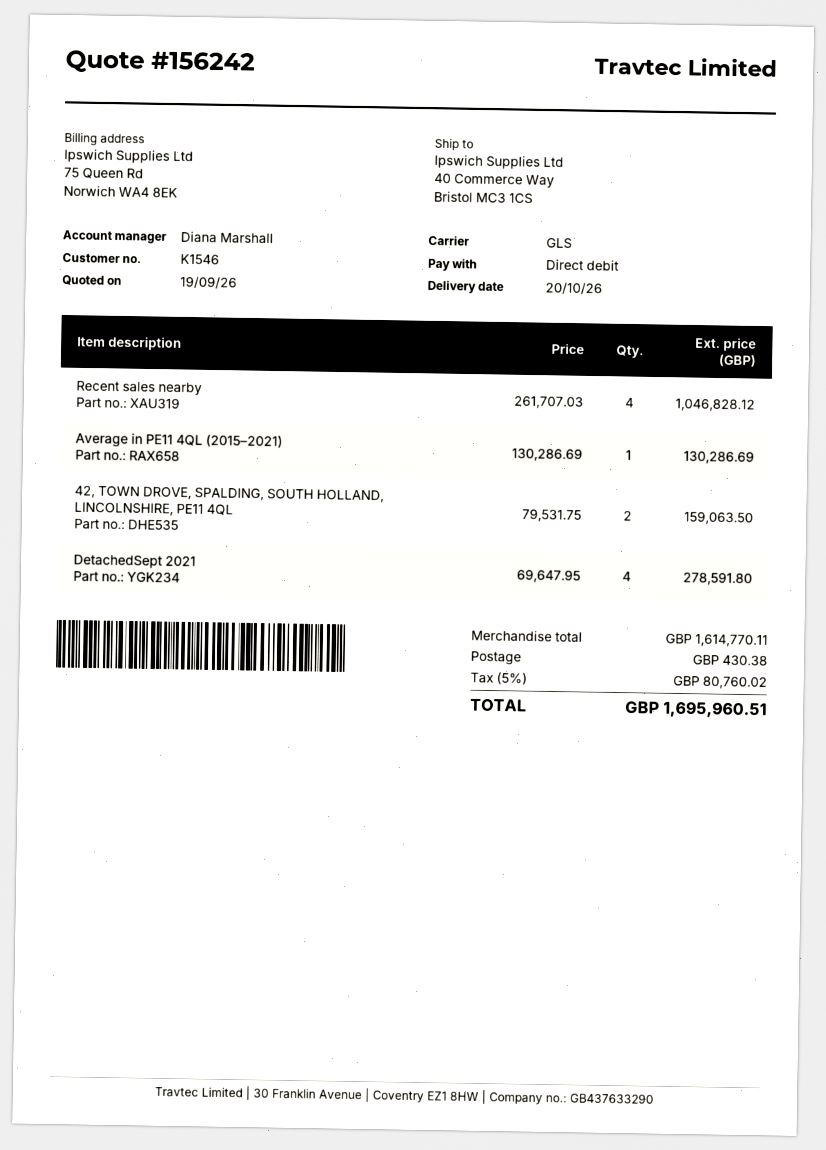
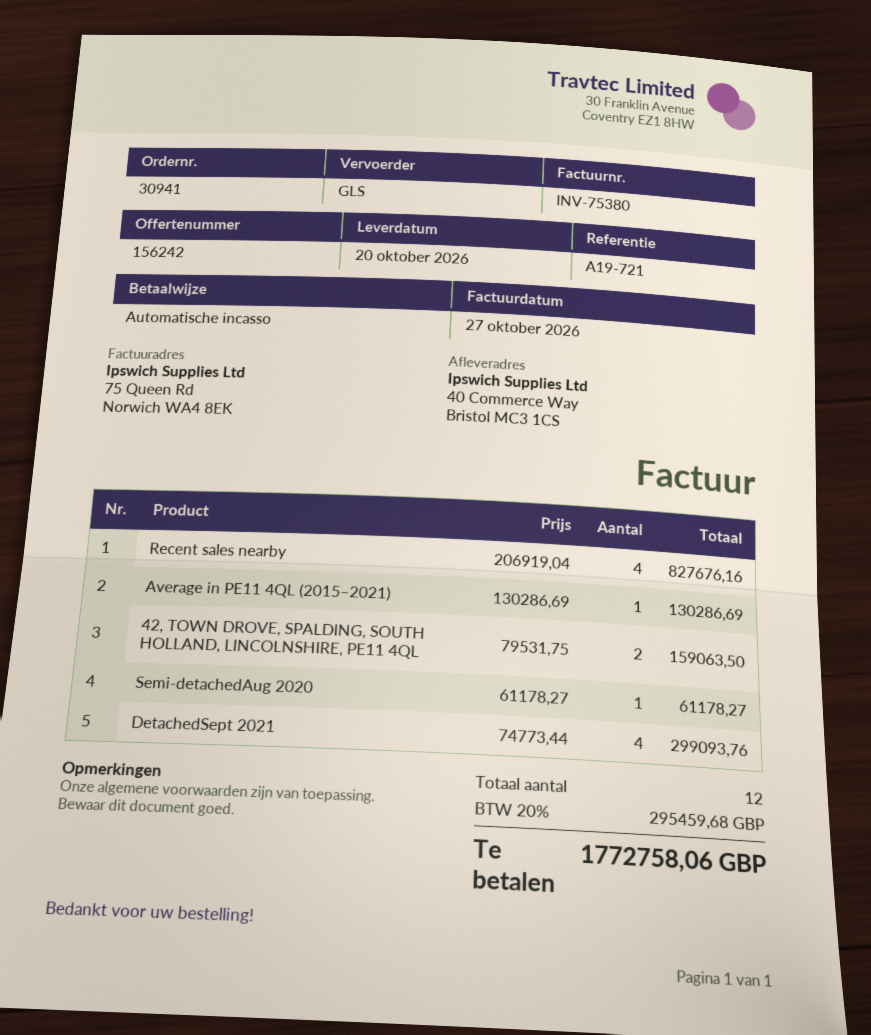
Recent sales nearby: 4 x 261707.03 = 1046828.12 -> 4 x 206919.04 = 827676.16
DetachedSept 2021: 4 x 69647.95 = 278591.80 -> 4 x 74773.44 = 299093.76
Semi-detachedAug 2020: none -> 1 x 61178.27 = 61178.27
shipping: 430.38 -> none
tax: 5% = 80760.02 -> 20% = 295459.68
total: 1695960.51 -> 1772758.06

